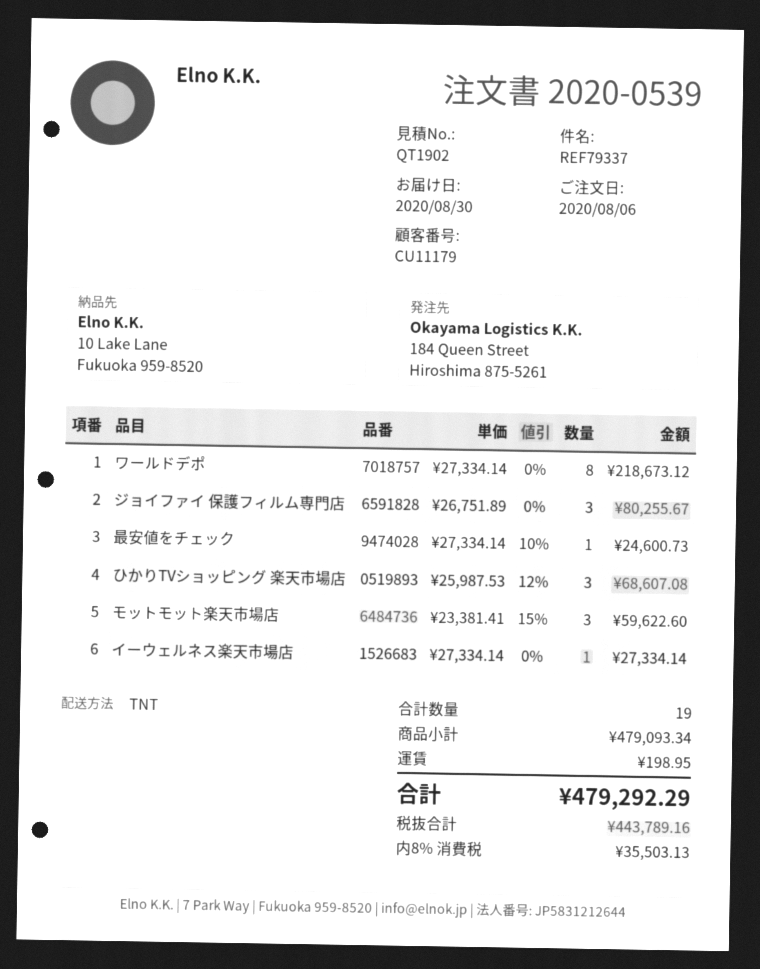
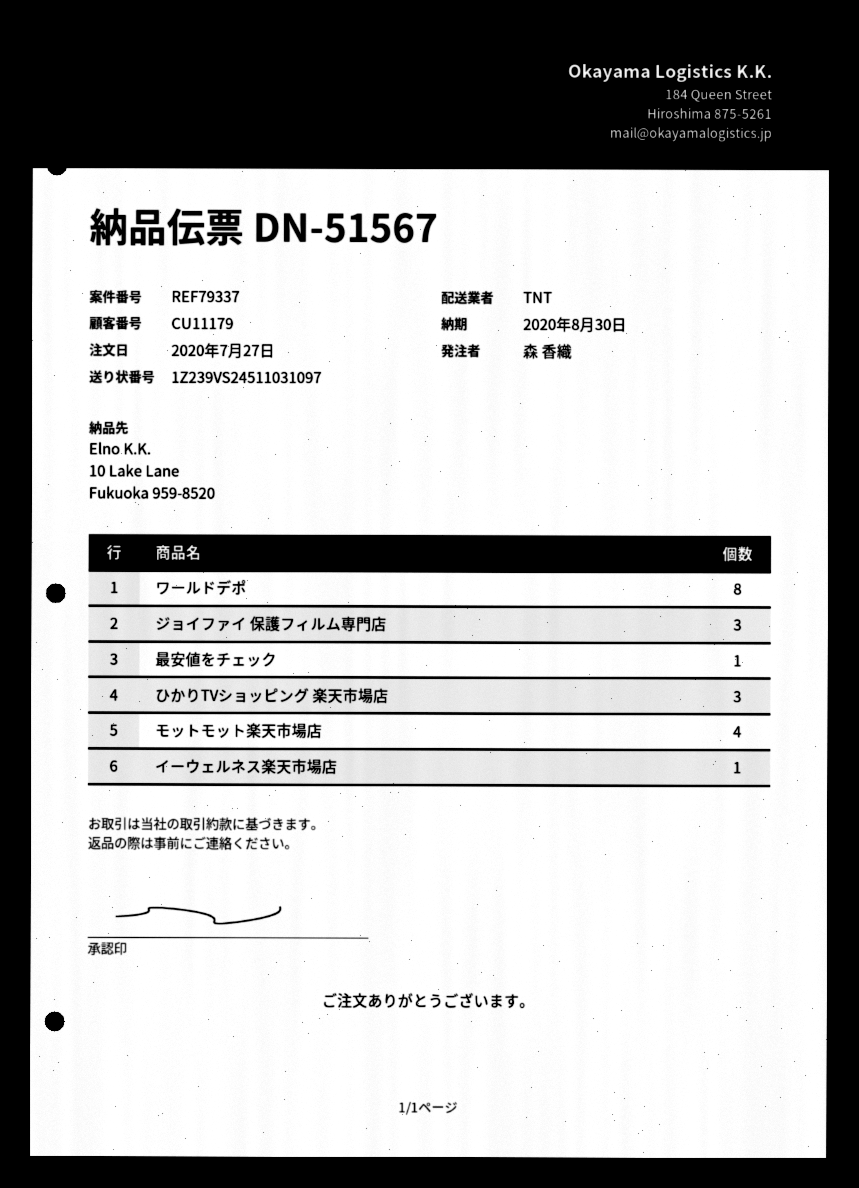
order date: 2020-08-06 -> 2020-07-27
モットモット楽天市場店: 3 -> 4

